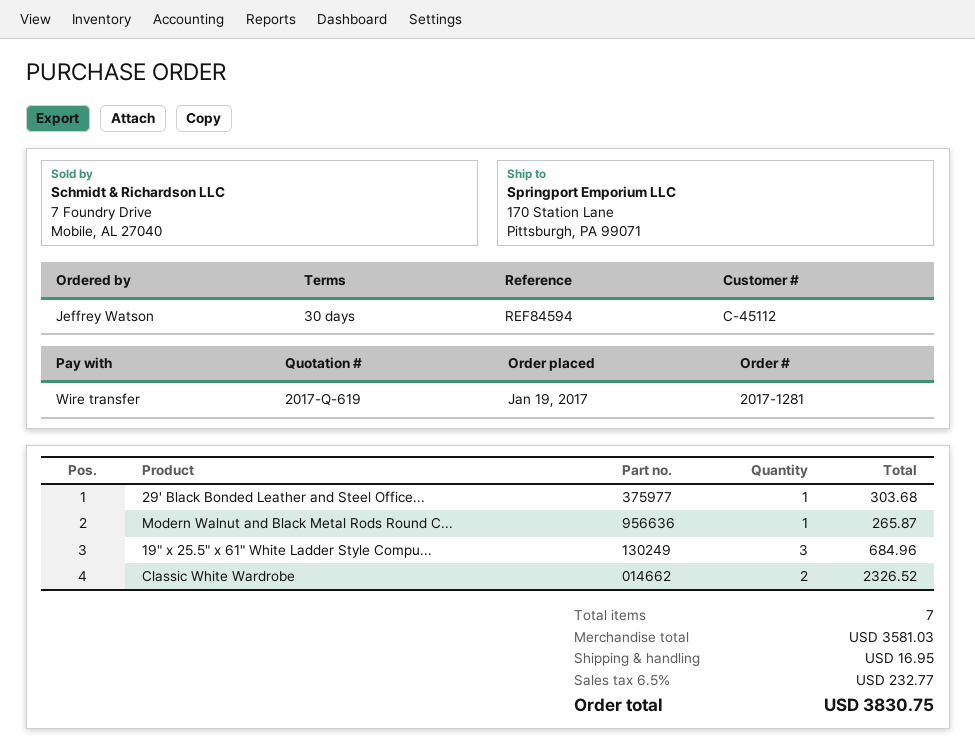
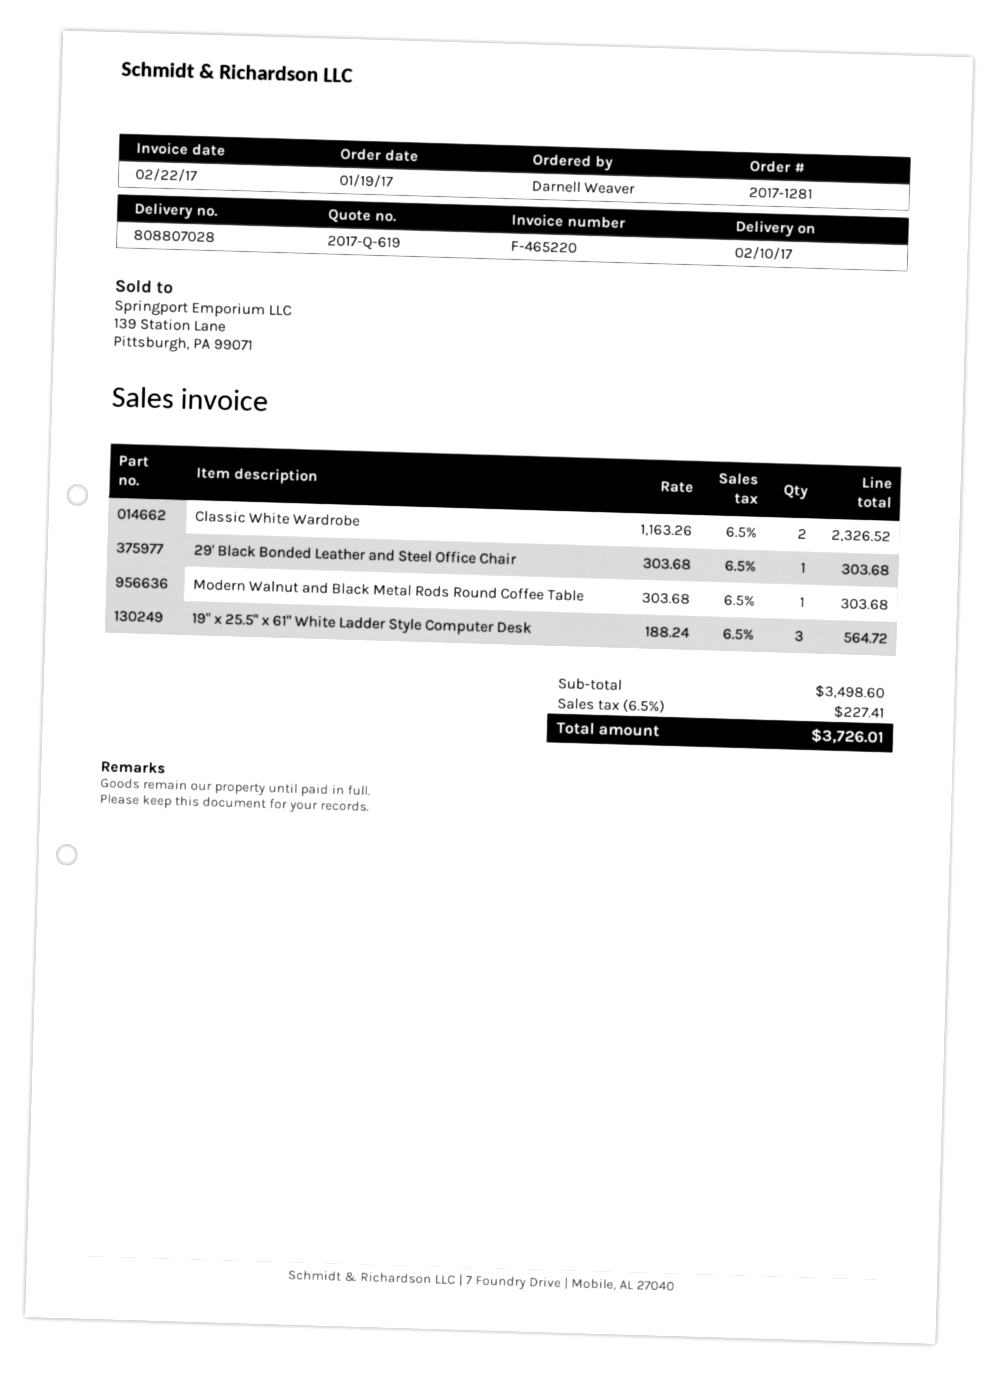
ordered by: Jeffrey Watson -> Darnell Weaver
Modern Walnut and Black Metal Rods Round C...: 1 for 265.87 -> 1 for 303.68
19" x 25.5" x 61" White Ladder Style Compu...: 3 for 684.96 -> 3 for 564.72
subtotal: 3581.03 -> 3498.60
shipping: 16.95 -> none
tax: 6.5% = 232.77 -> 6.5% = 227.41
total: 3830.75 -> 3726.01

